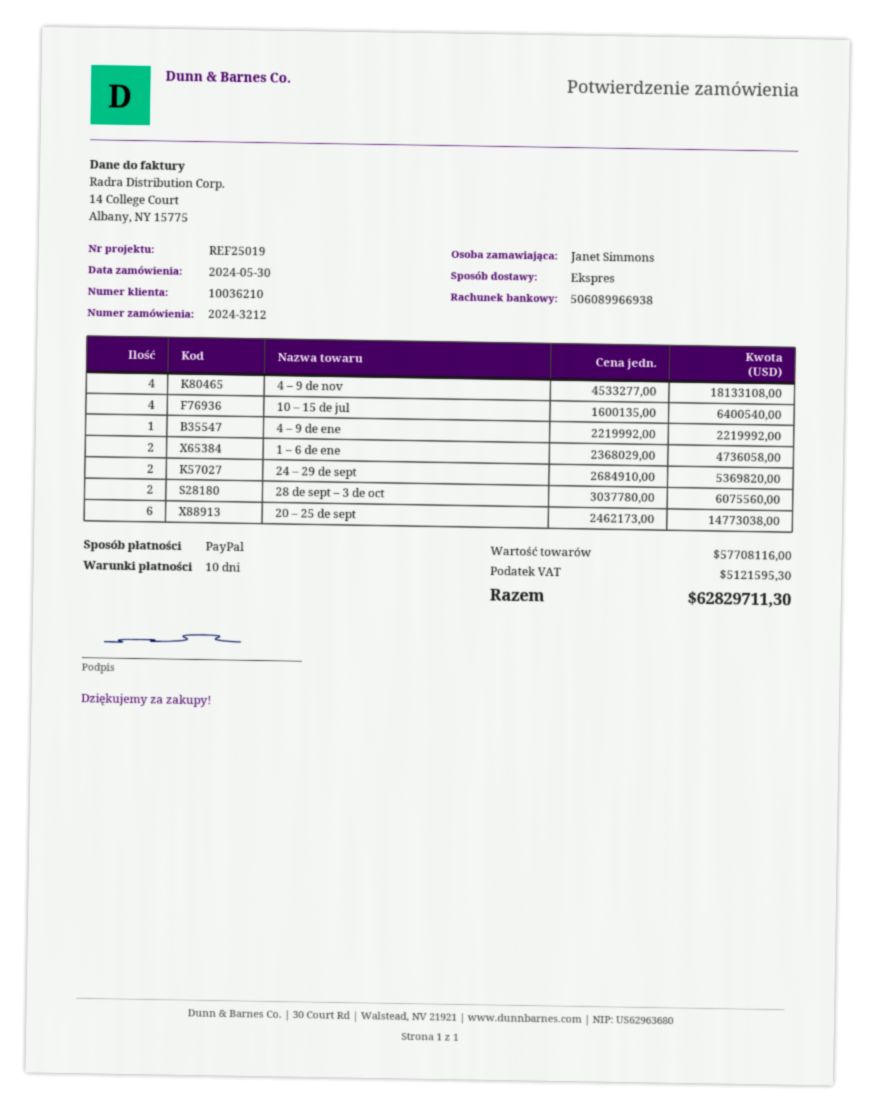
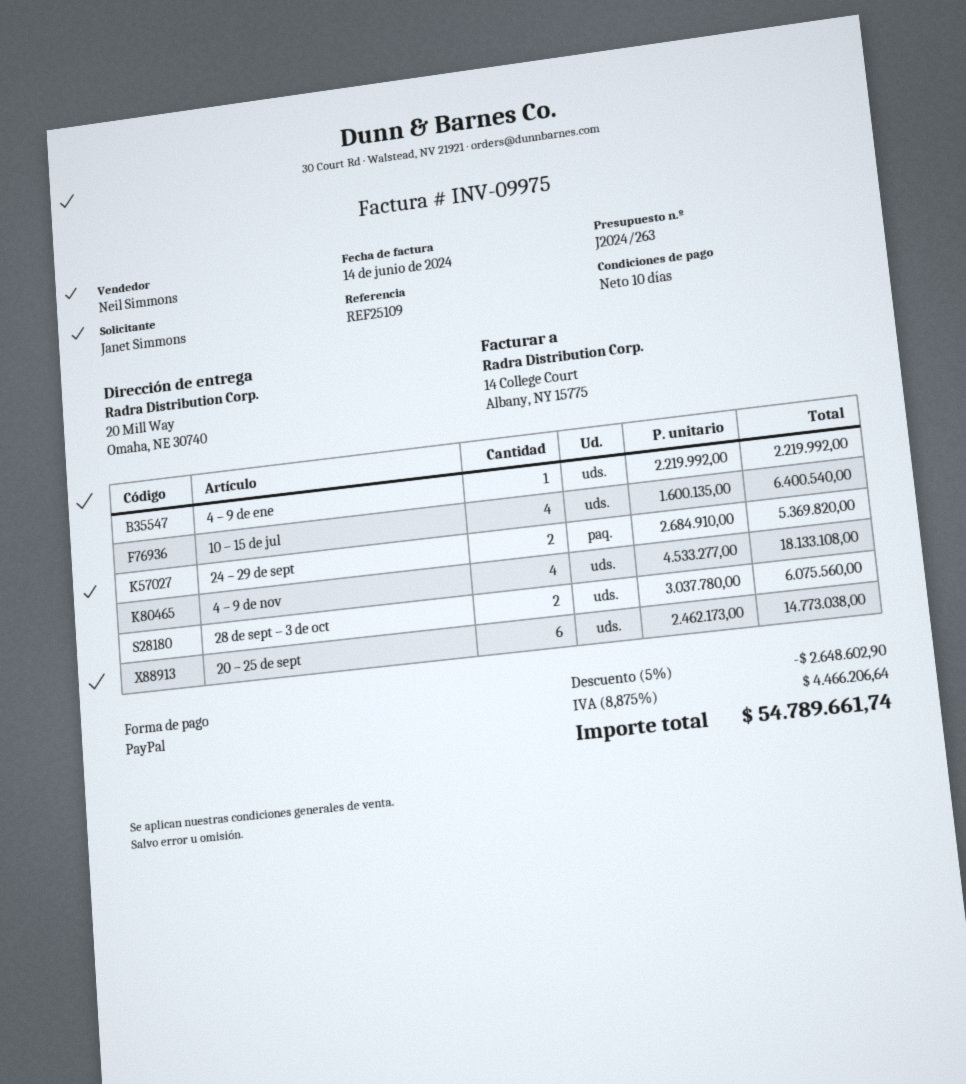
reference: REF25019 -> REF25109
1 – 6 de ene: 2 x 2368029.00 = 4736058.00 -> none
discount: none -> 5% = 2648602.90
tax: 5121595.30 -> 4466206.64
total: 62829711.30 -> 54789661.74

